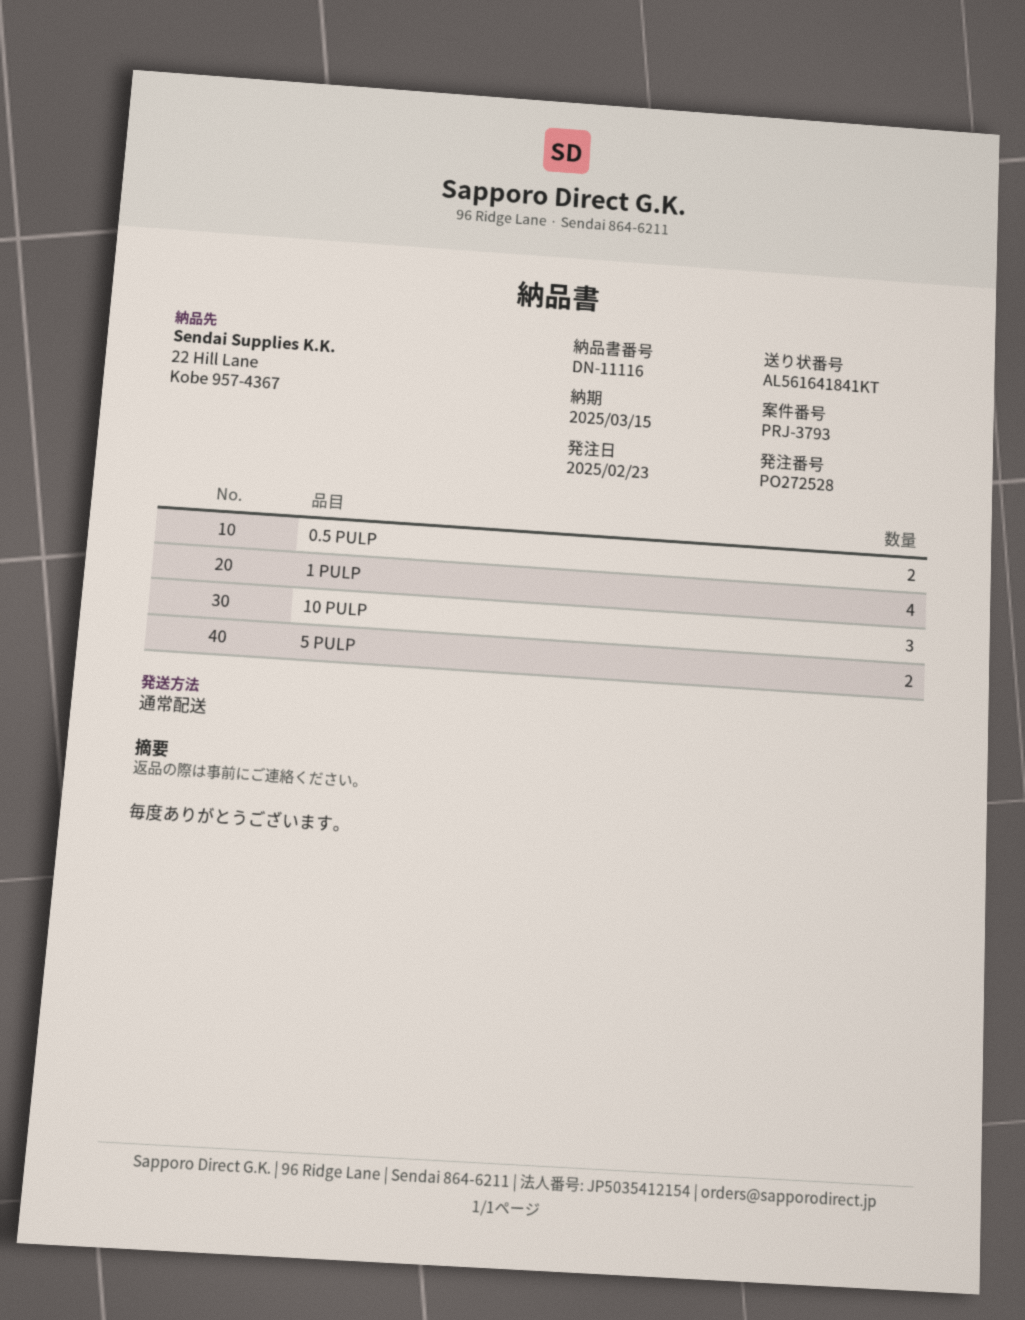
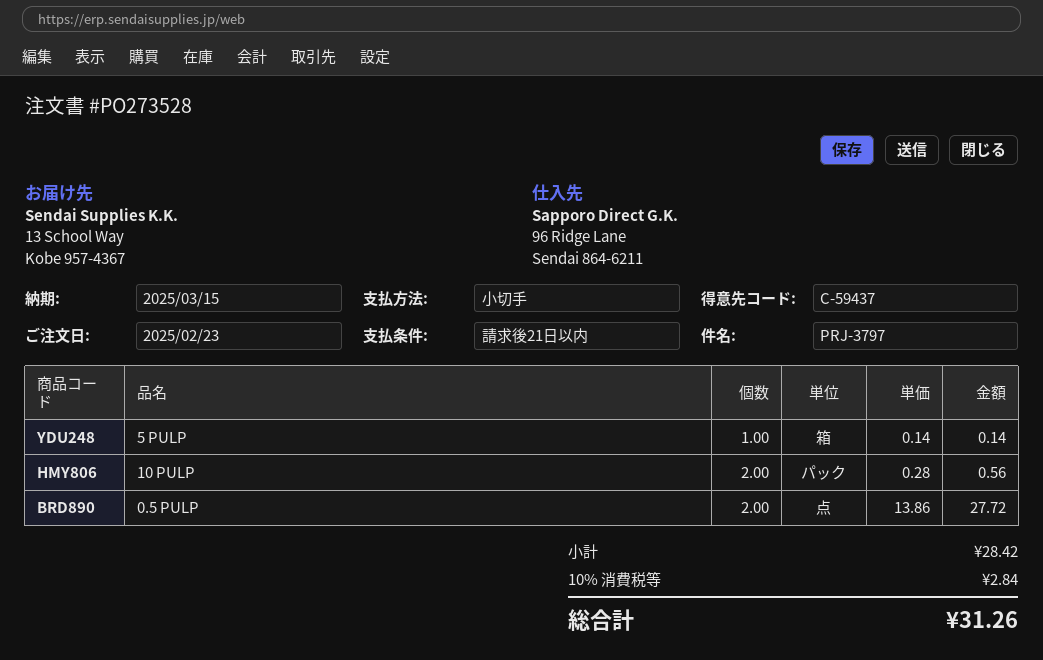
order number: PO272528 -> PO273528
reference: PRJ-3793 -> PRJ-3797
ship to: 22 Hill Lane, Kobe 957-4367 -> 13 School Way, Kobe 957-4367
1 PULP: 4 -> none
10 PULP: 3 -> 2
5 PULP: 2 -> 1

